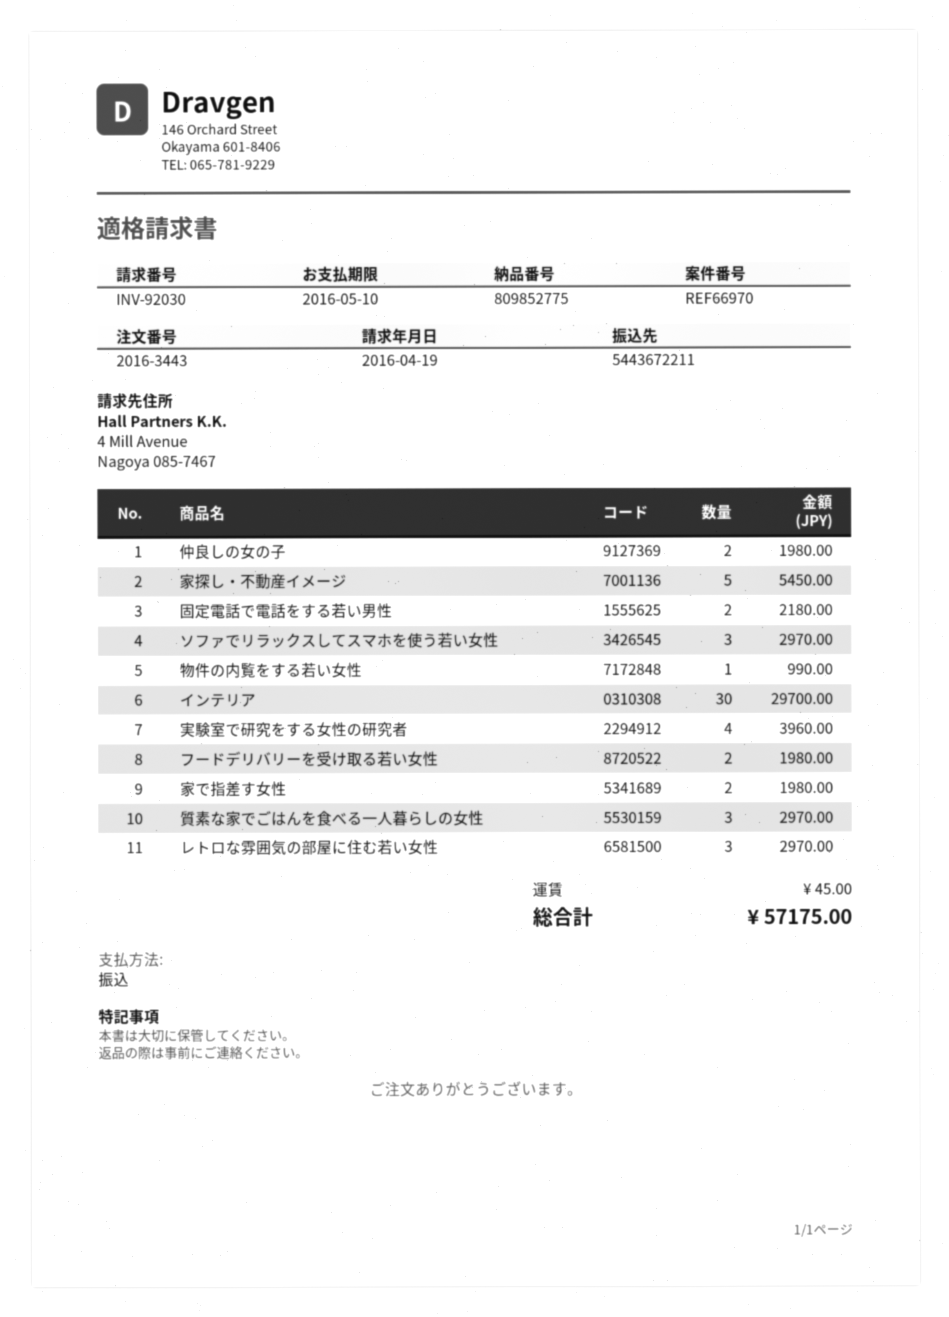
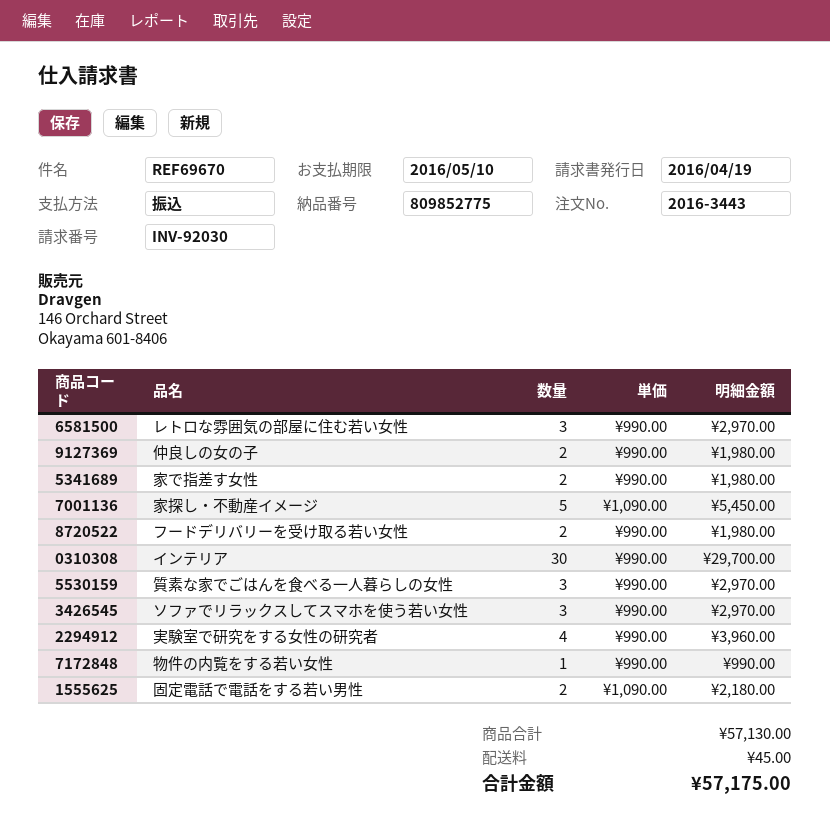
reference: REF66970 -> REF69670

